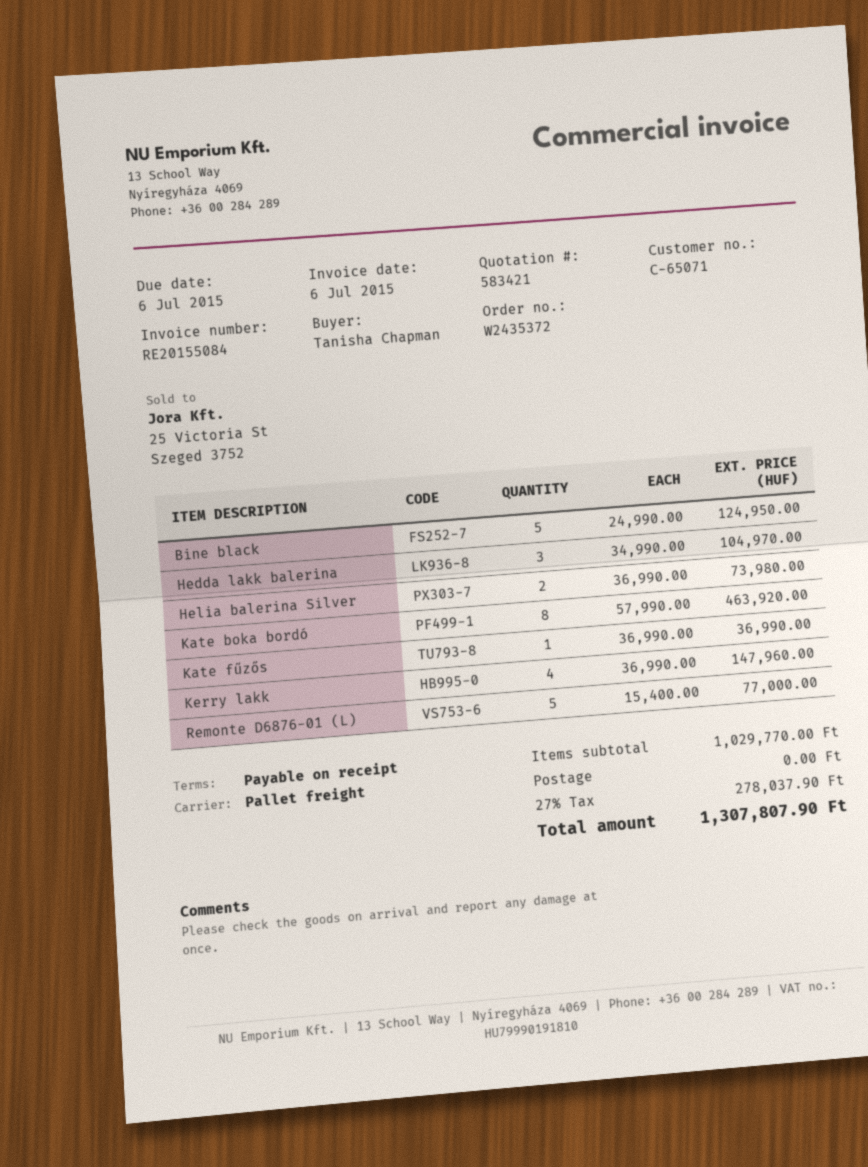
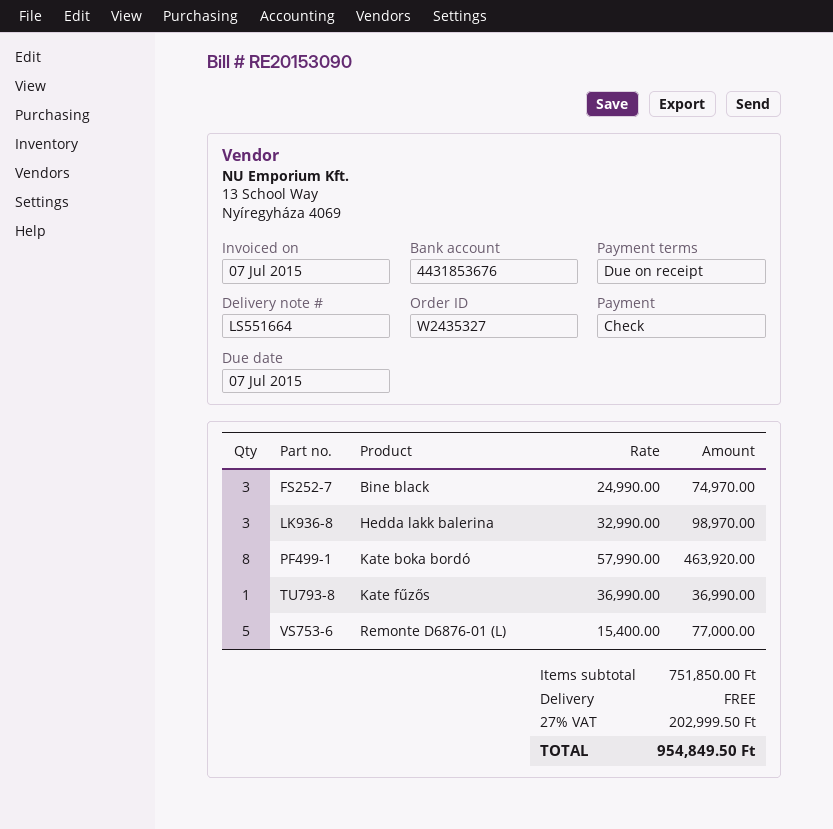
order number: W2435372 -> W2435327
invoice number: RE20155084 -> RE20153090
invoice date: 2015-07-06 -> 2015-07-07
due date: 2015-07-06 -> 2015-07-07
Bine black: 5 x 24990.00 = 124950.00 -> 3 x 24990.00 = 74970.00
Hedda lakk balerina: 3 x 34990.00 = 104970.00 -> 3 x 32990.00 = 98970.00
Helia balerina Silver: 2 x 36990.00 = 73980.00 -> none
Kerry lakk: 4 x 36990.00 = 147960.00 -> none
subtotal: 1029770.00 -> 751850.00
tax: 27% = 278037.90 -> 27% = 202999.50
total: 1307807.90 -> 954849.50

